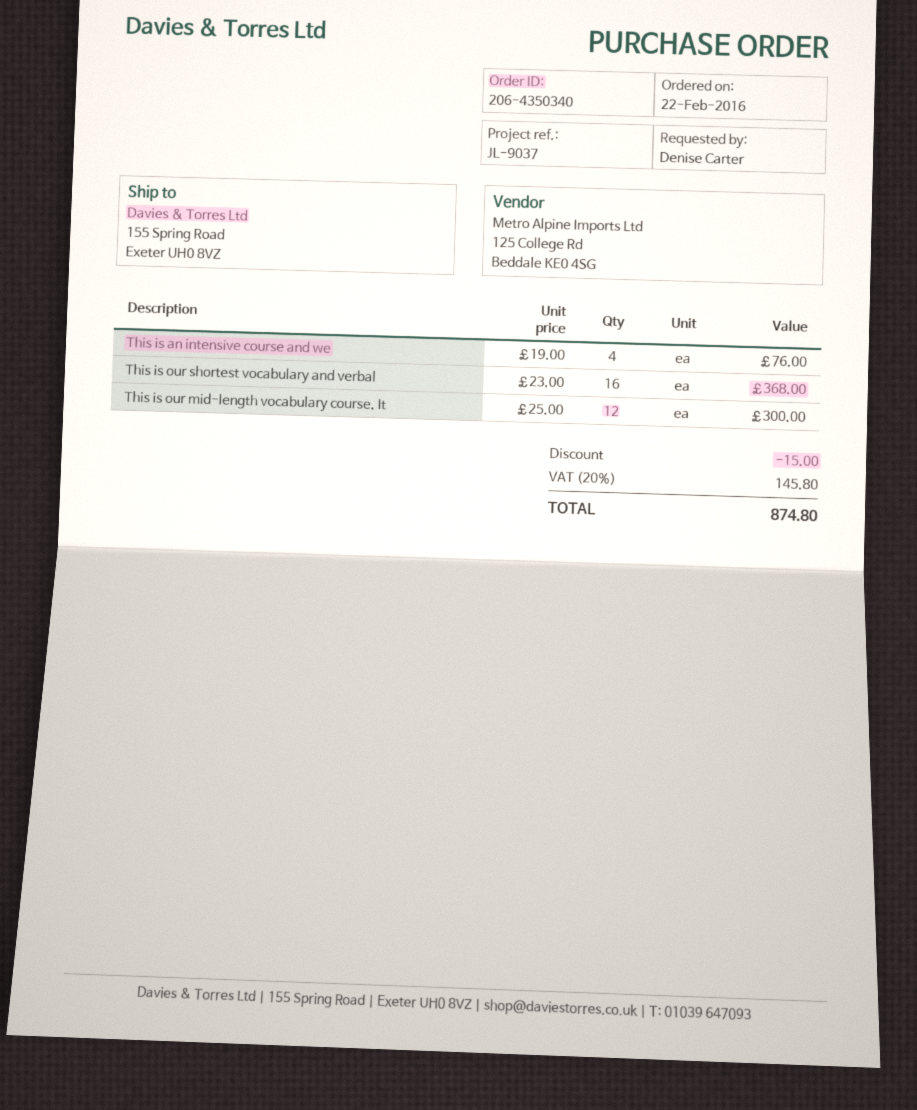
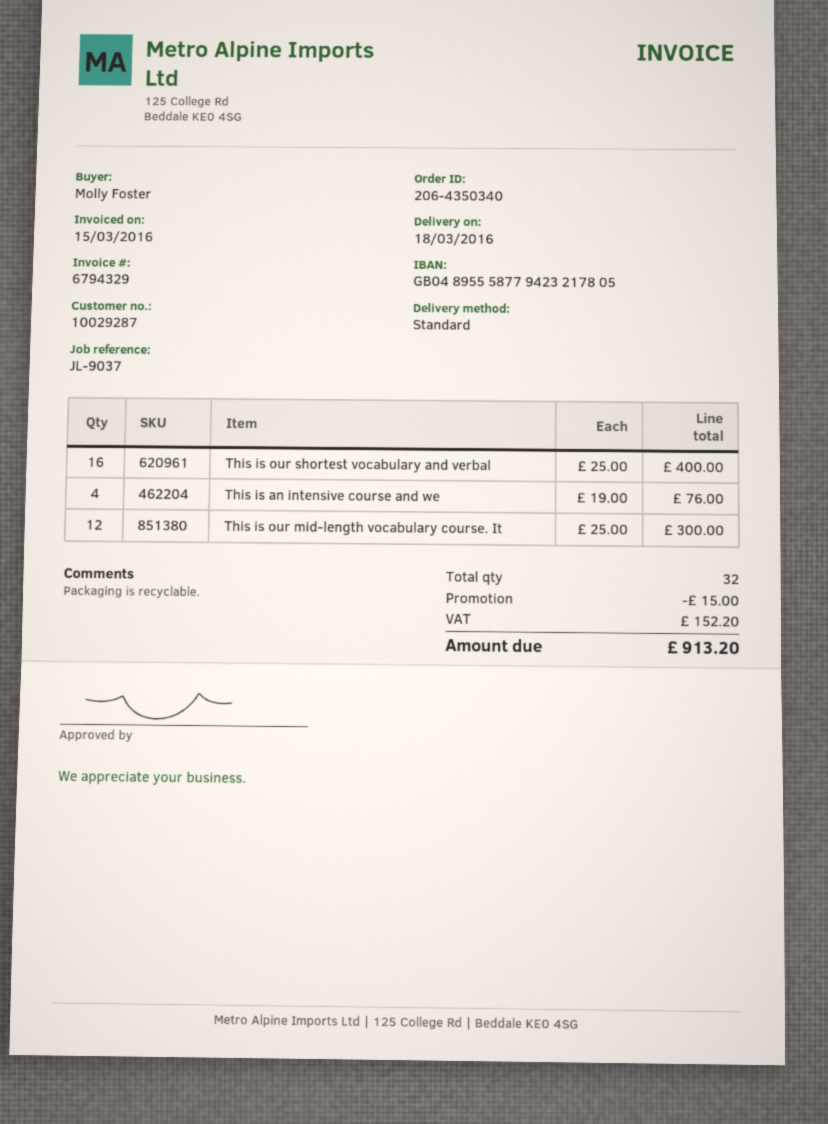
ordered by: Denise Carter -> Molly Foster
This is our shortest vocabulary and verbal: 16 x 23.00 = 368.00 -> 16 x 25.00 = 400.00
tax: 145.80 -> 152.20
total: 874.80 -> 913.20

